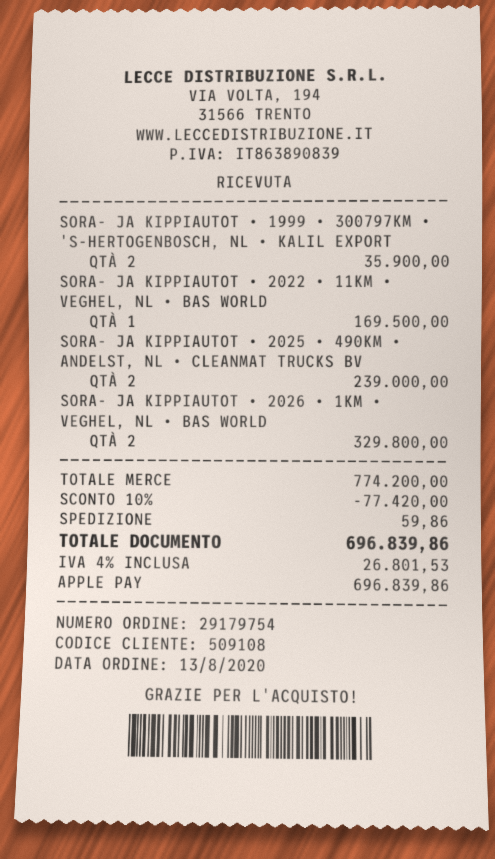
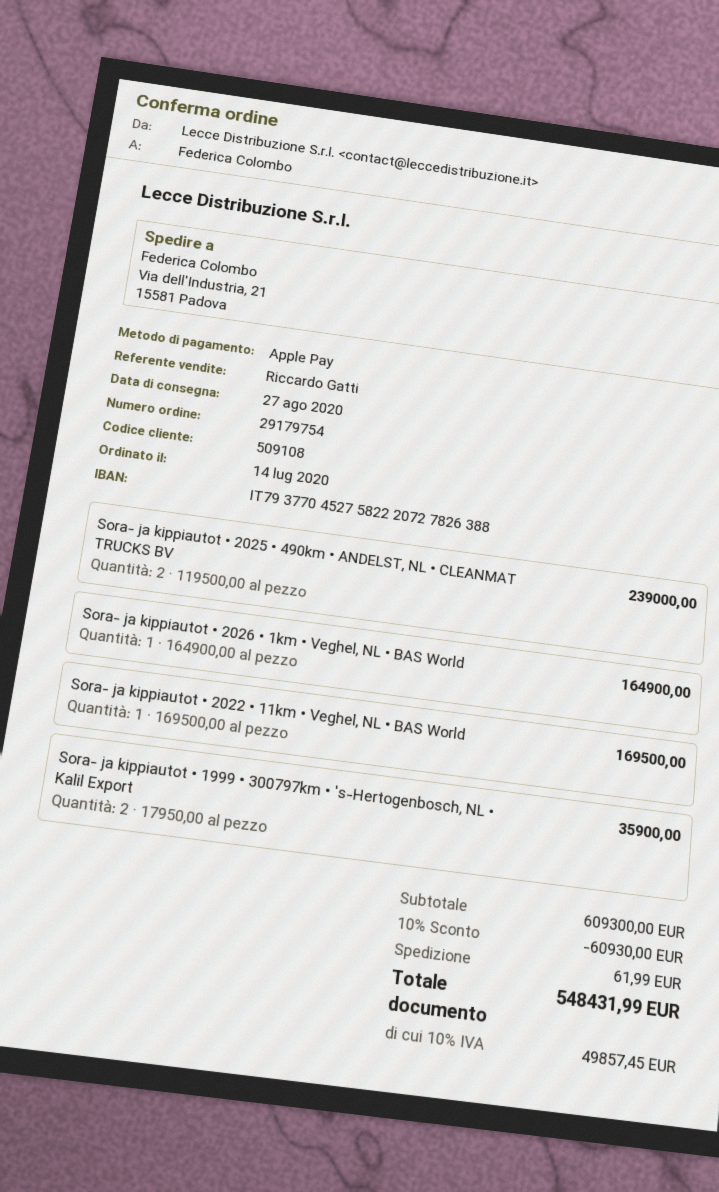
order date: 2020-08-13 -> 2020-07-14
SORA- JA KIPPIAUTOT • 2026 • 1KM • VEGHEL, NL • BAS WORLD: 2 for 329800.00 -> 1 for 164900.00
subtotal: 774200.00 -> 609300.00
discount: 10% = 77420.00 -> 10% = 60930.00
shipping: 59.86 -> 61.99
tax: 4% = 26801.53 -> 10% = 49857.45
total: 696839.86 -> 548431.99

